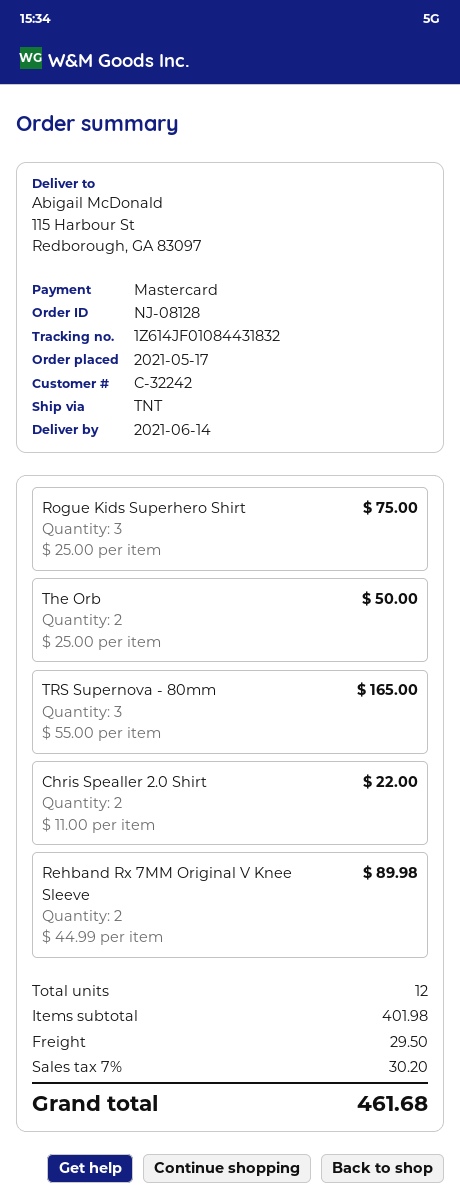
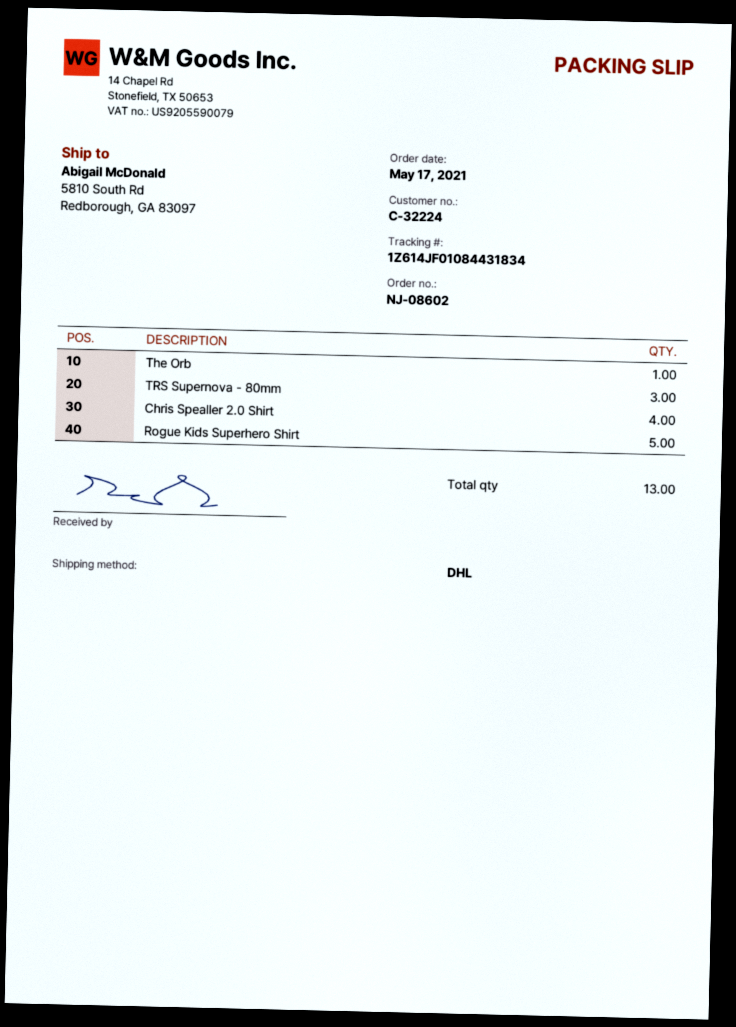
order number: NJ-08128 -> NJ-08602
customer number: C-32242 -> C-32224
shipping method: TNT -> DHL
tracking number: 1Z614JF01084431832 -> 1Z614JF01084431834
ship to: 115 Harbour St, Redborough, GA 83097 -> 5810 South Rd, Redborough, GA 83097
Rogue Kids Superhero Shirt: 3 -> 5
The Orb: 2 -> 1
Chris Spealler 2.0 Shirt: 2 -> 4
Rehband Rx 7MM Original V Knee Sleeve: 2 -> none
total quantity: 12 -> 13

